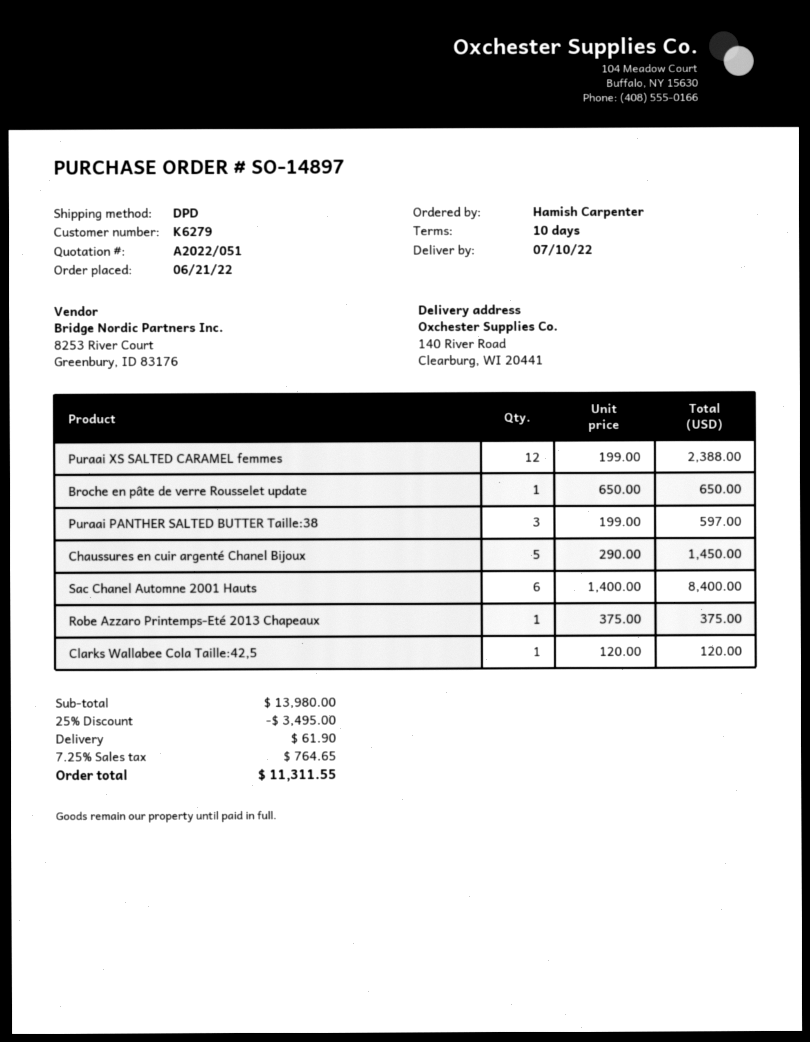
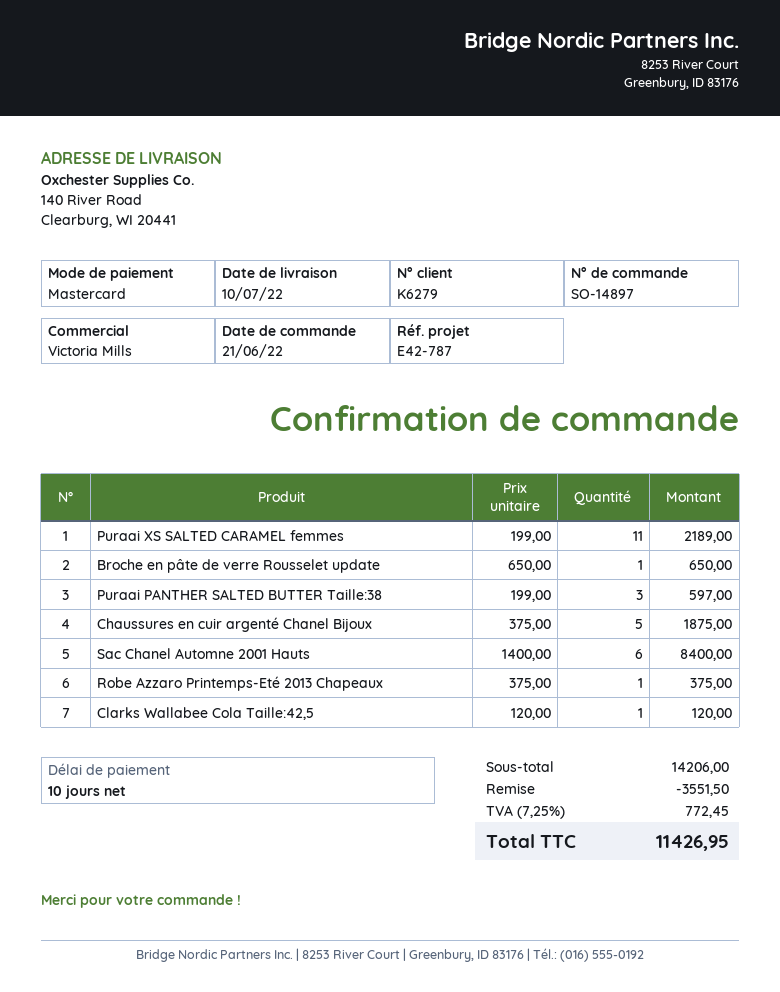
Puraai XS SALTED CARAMEL femmes: 12 x 199.00 = 2388.00 -> 11 x 199.00 = 2189.00
Chaussures en cuir argenté Chanel Bijoux: 5 x 290.00 = 1450.00 -> 5 x 375.00 = 1875.00
subtotal: 13980.00 -> 14206.00
discount: 3495.00 -> 3551.50
shipping: 61.90 -> none
tax: 7.25% = 764.65 -> 7.25% = 772.45
total: 11311.55 -> 11426.95

